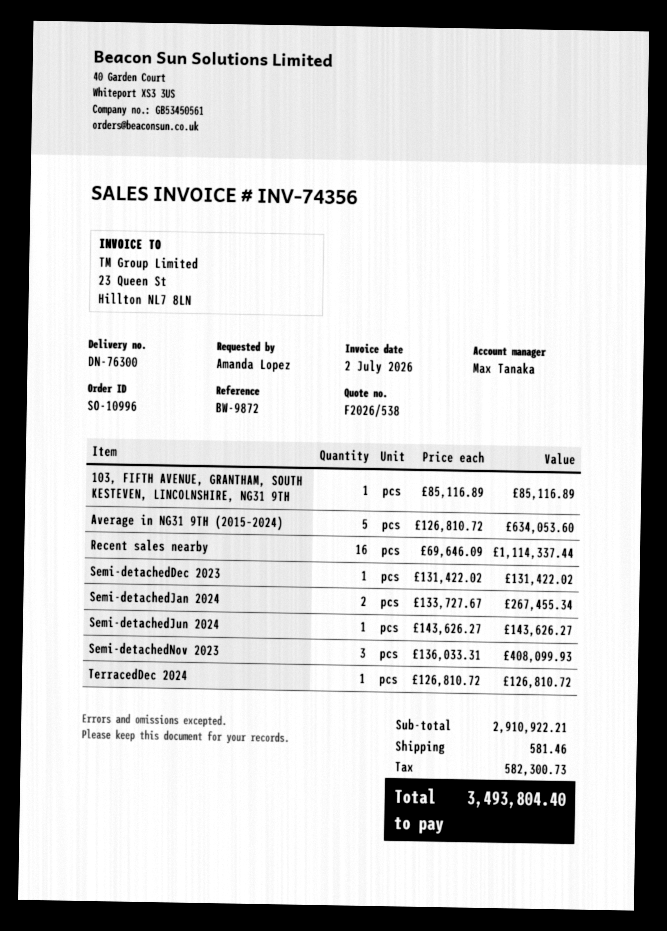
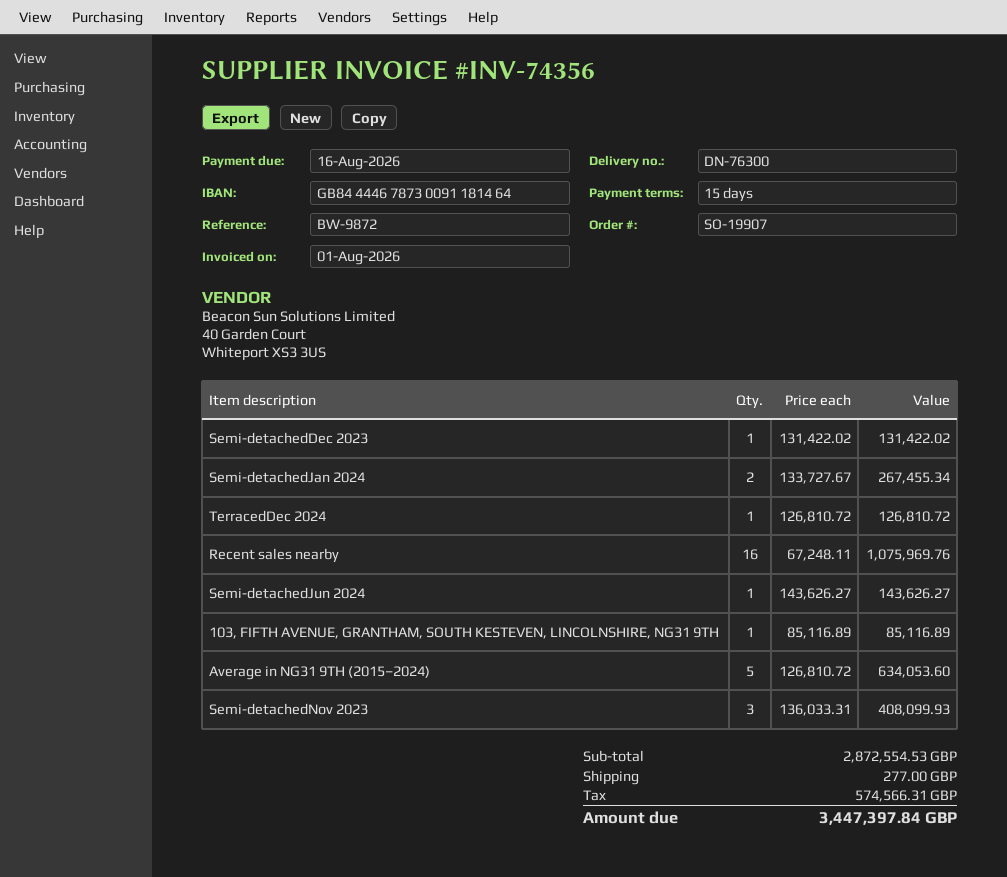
order number: SO-10996 -> SO-19907
invoice date: 2026-07-02 -> 2026-08-01
Recent sales nearby: 16 x 69646.09 = 1114337.44 -> 16 x 67248.11 = 1075969.76
subtotal: 2910922.21 -> 2872554.53
shipping: 581.46 -> 277.00
tax: 582300.73 -> 574566.31
total: 3493804.40 -> 3447397.84

